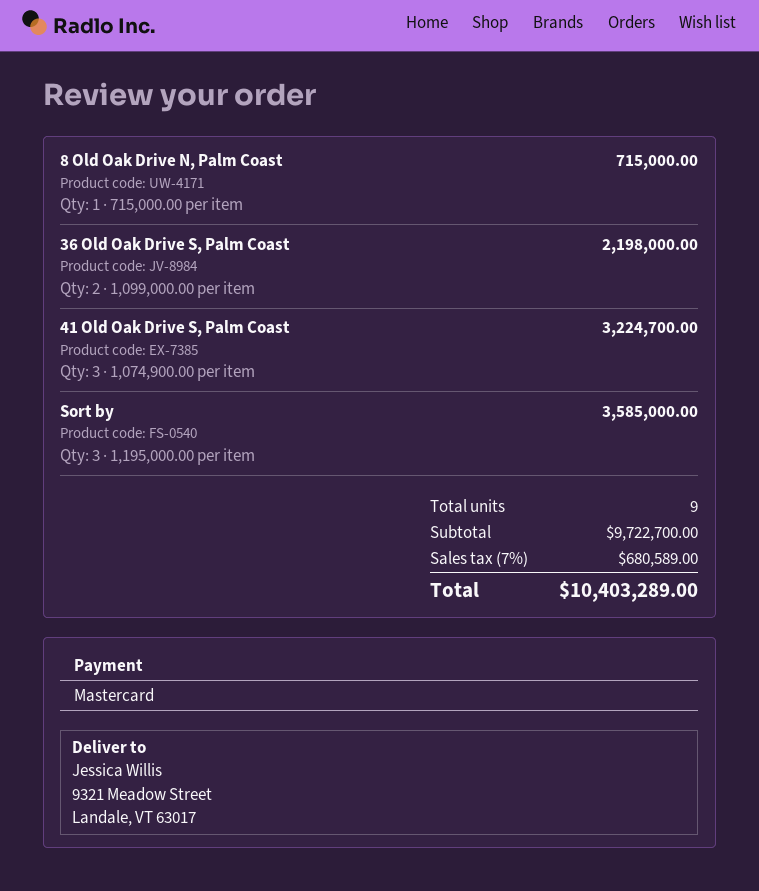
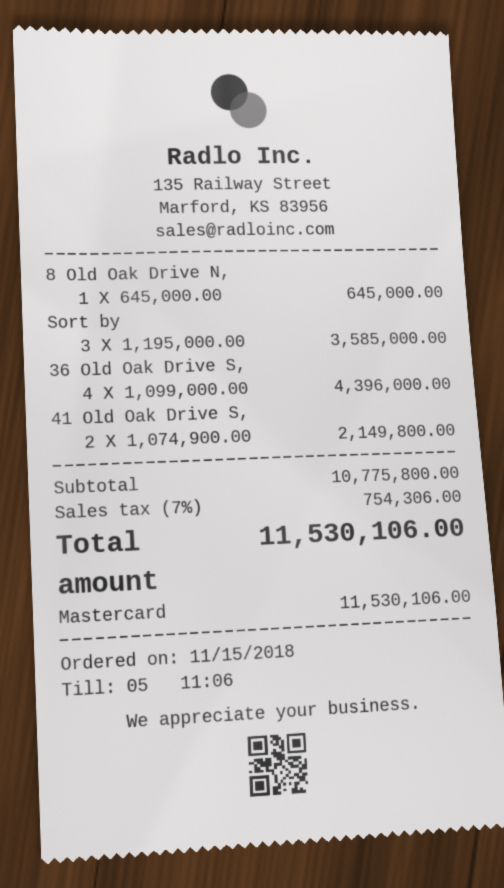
8 Old Oak Drive N, Palm Coast: 1 x 715000.00 = 715000.00 -> 1 x 645000.00 = 645000.00
36 Old Oak Drive S, Palm Coast: 2 x 1099000.00 = 2198000.00 -> 4 x 1099000.00 = 4396000.00
41 Old Oak Drive S, Palm Coast: 3 x 1074900.00 = 3224700.00 -> 2 x 1074900.00 = 2149800.00
subtotal: 9722700.00 -> 10775800.00
tax: 7% = 680589.00 -> 7% = 754306.00
total: 10403289.00 -> 11530106.00

